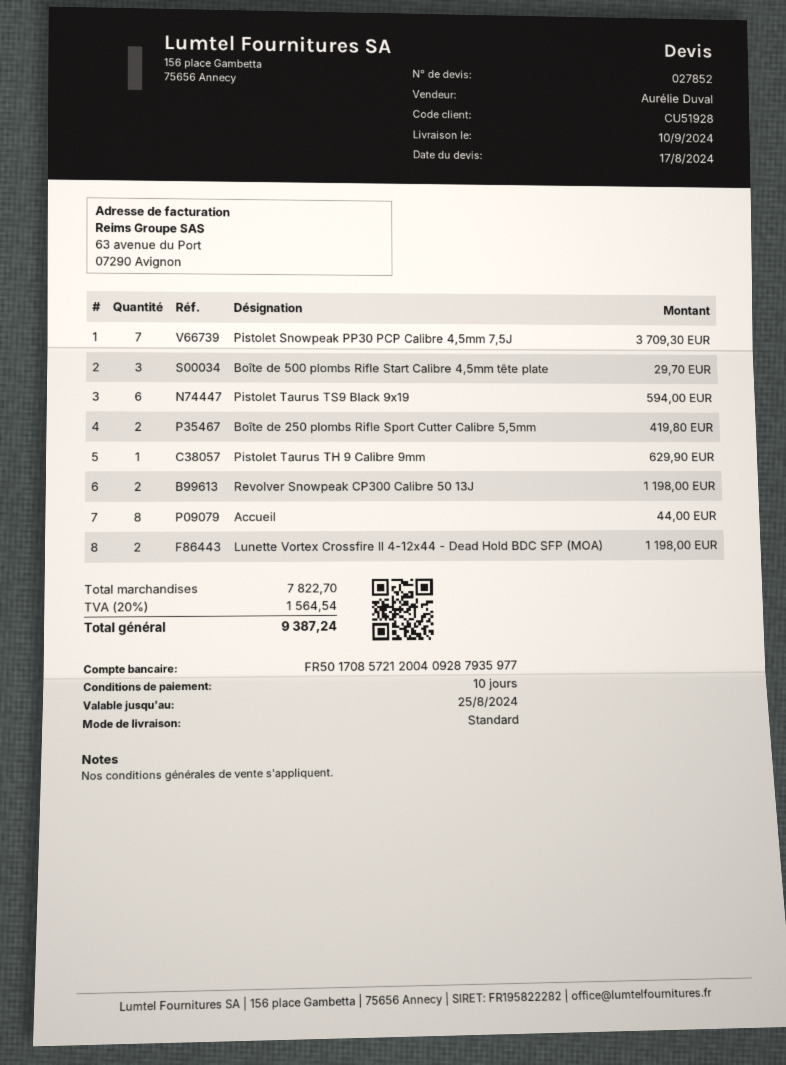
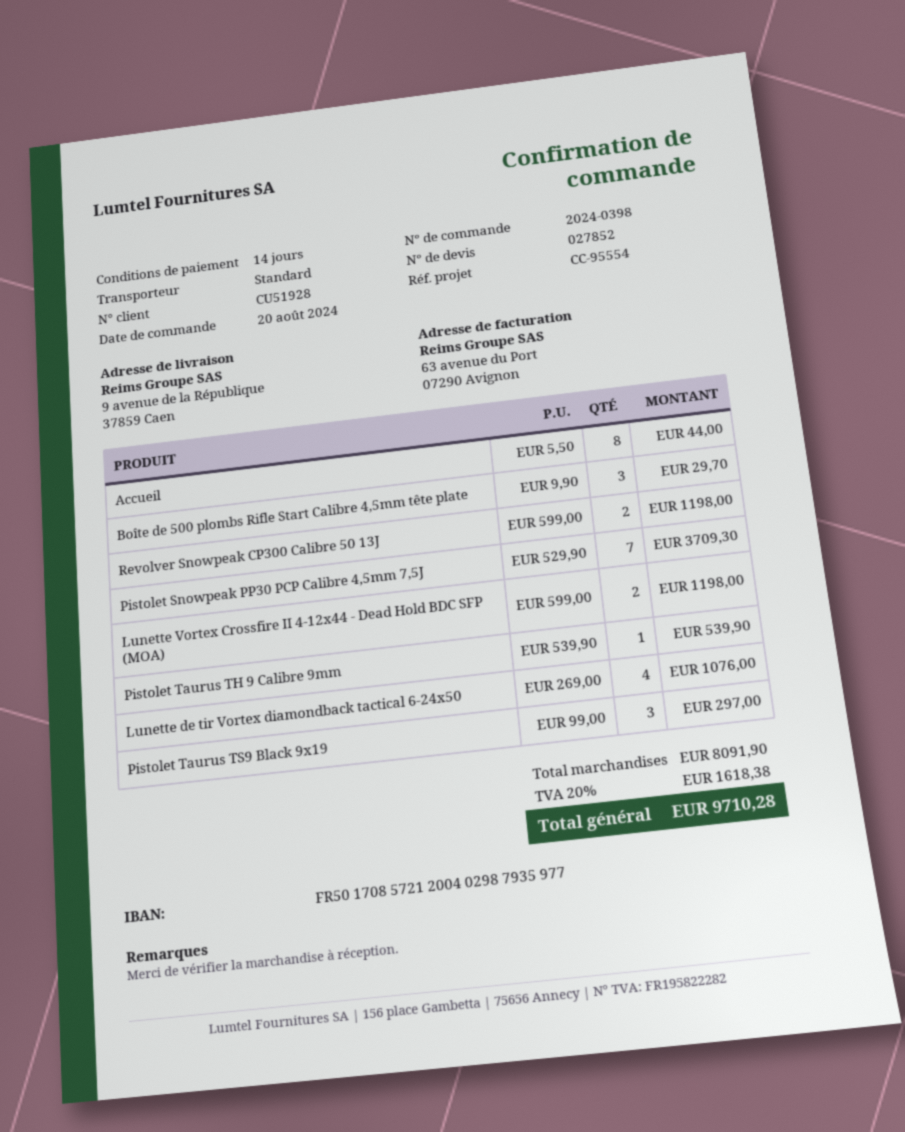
payment terms: 10 days -> 14 days
bank account: FR5017085721200409287935977 -> FR5017085721200402987935977
Pistolet Taurus TS9 Black 9x19: 6 for 594.00 -> 3 for 297.00
Boîte de 250 plombs Rifle Sport Cutter Calibre 5,5mm: 2 for 419.80 -> none
Pistolet Taurus TH 9 Calibre 9mm: 1 for 629.90 -> 1 for 539.90
Lunette de tir Vortex diamondback tactical 6-24x50: none -> 4 for 1076.00
subtotal: 7822.70 -> 8091.90
tax: 20% = 1564.54 -> 20% = 1618.38
total: 9387.24 -> 9710.28

